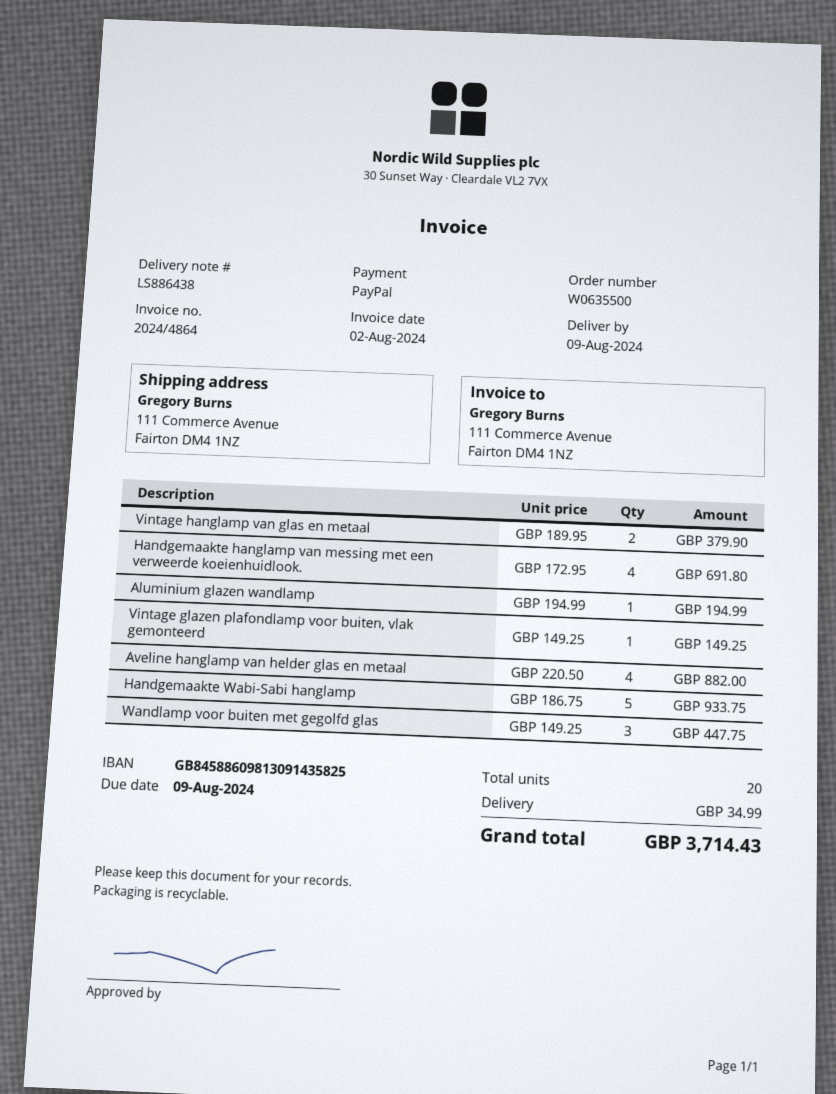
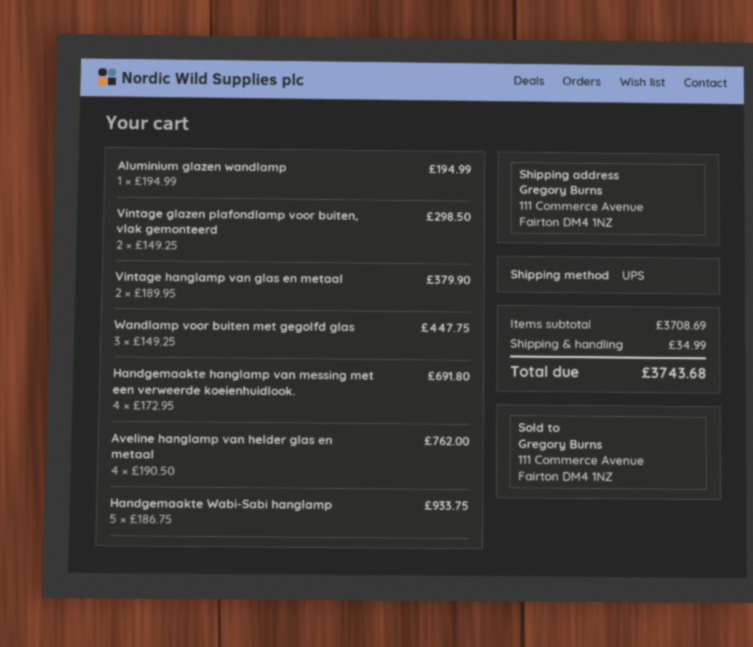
Vintage glazen plafondlamp voor buiten, vlak gemonteerd: 1 x 149.25 = 149.25 -> 2 x 149.25 = 298.50
Aveline hanglamp van helder glas en metaal: 4 x 220.50 = 882.00 -> 4 x 190.50 = 762.00
total: 3714.43 -> 3743.68

